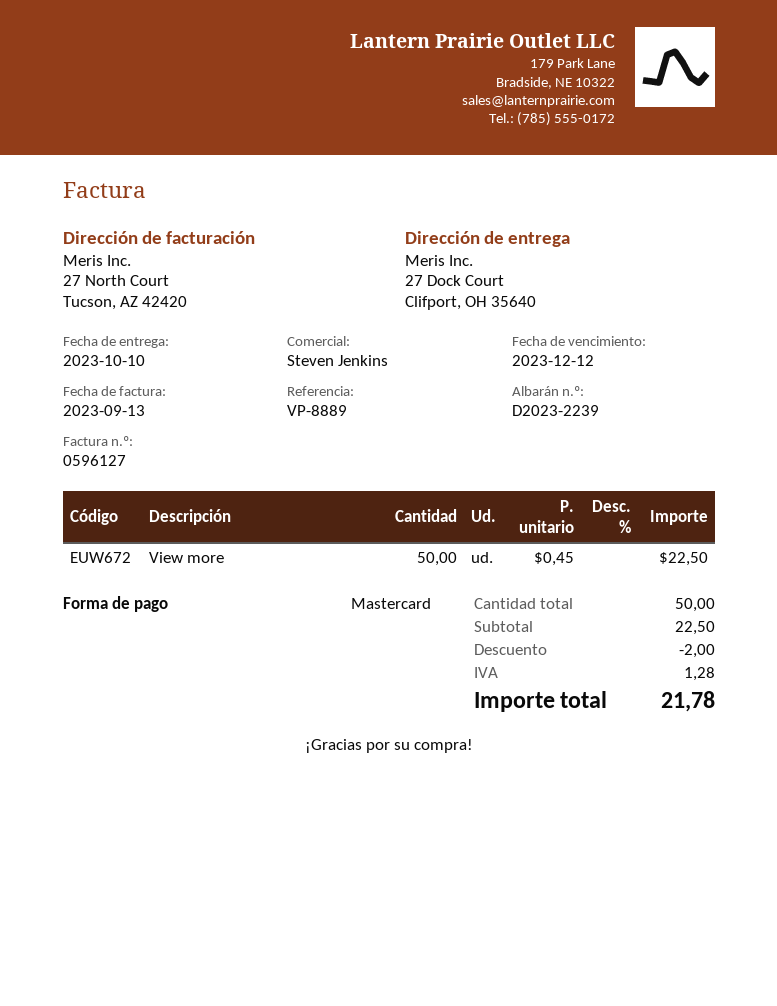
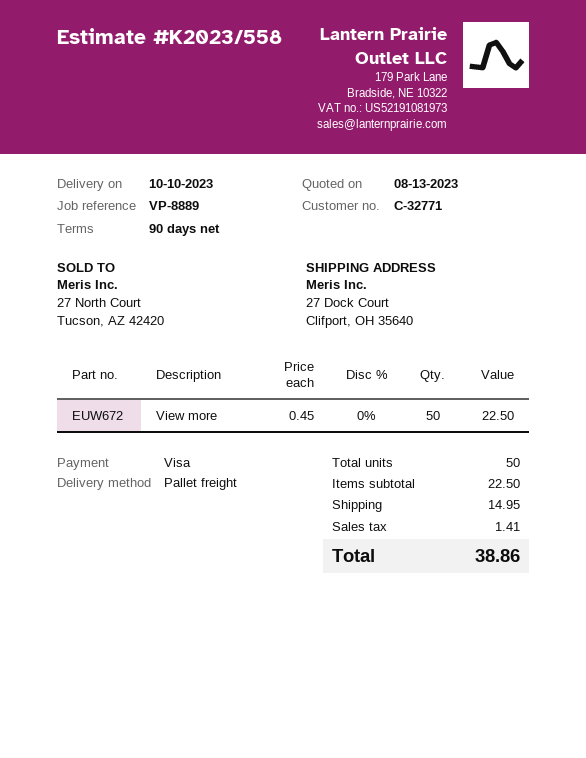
payment method: Mastercard -> Visa
discount: 2.00 -> none
shipping: none -> 14.95
tax: 1.28 -> 1.41
total: 21.78 -> 38.86

